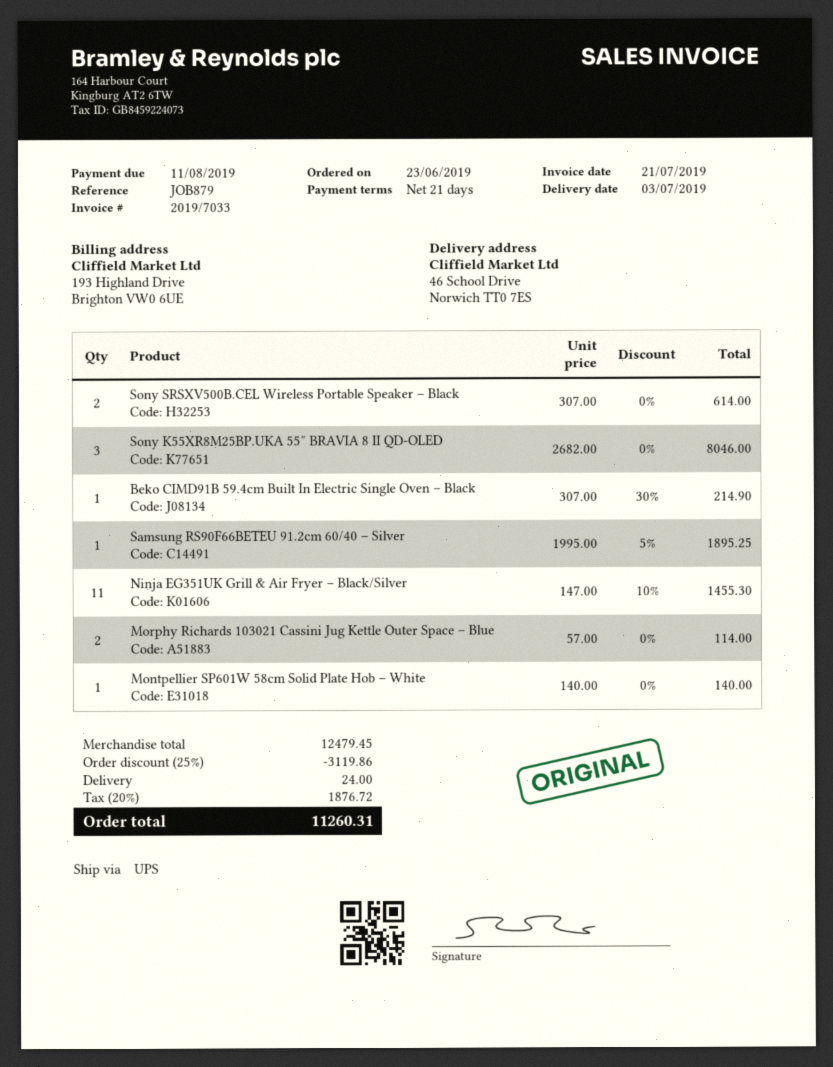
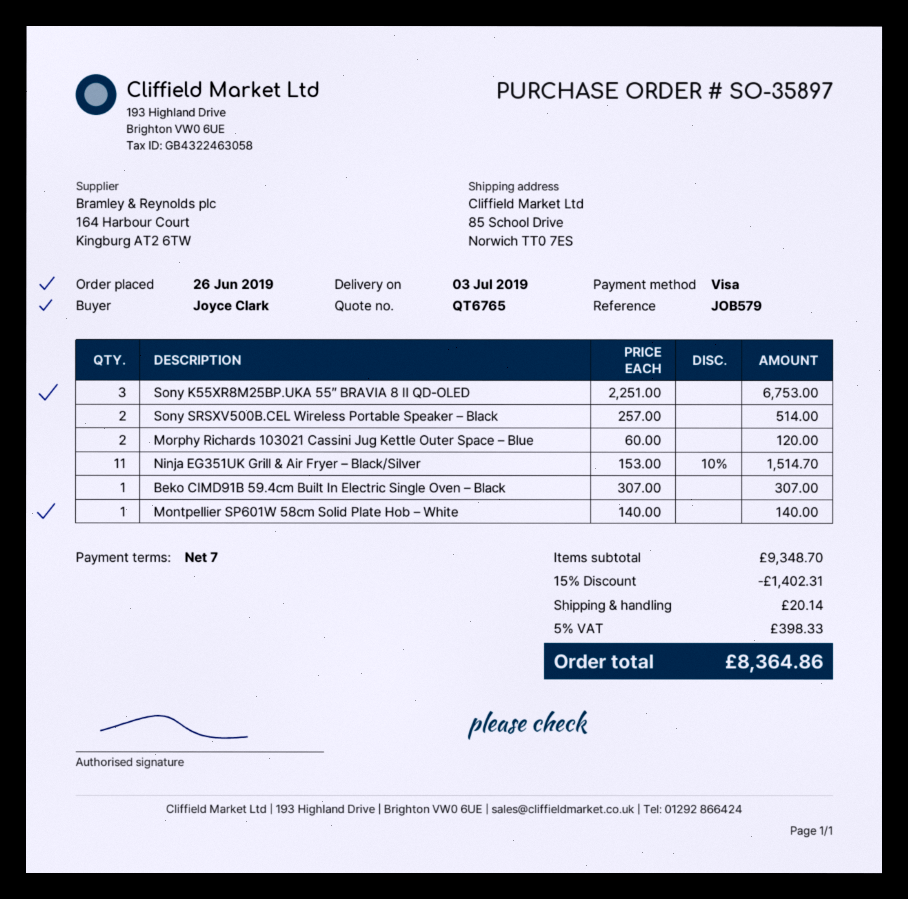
order date: 2019-06-23 -> 2019-06-26
payment terms: 21 days -> 7 days
reference: JOB879 -> JOB579
ship to: 46 School Drive, Norwich TT0 7ES -> 85 School Drive, Norwich TT0 7ES
Sony SRSXV500B.CEL Wireless Portable Speaker – Black: 2 x 307.00 = 614.00 -> 2 x 257.00 = 514.00
Sony K55XR8M25BP.UKA 55″ BRAVIA 8 II QD-OLED: 3 x 2682.00 = 8046.00 -> 3 x 2251.00 = 6753.00
Beko CIMD91B 59.4cm Built In Electric Single Oven – Black: 1 x 307.00 - 30% = 214.90 -> 1 x 307.00 = 307.00
Samsung RS90F66BETEU 91.2cm 60/40 – Silver: 1 x 1995.00 - 5% = 1895.25 -> none
Ninja EG351UK Grill & Air Fryer – Black/Silver: 11 x 147.00 - 10% = 1455.30 -> 11 x 153.00 - 10% = 1514.70
Morphy Richards 103021 Cassini Jug Kettle Outer Space – Blue: 2 x 57.00 = 114.00 -> 2 x 60.00 = 120.00
subtotal: 12479.45 -> 9348.70
discount: 25% = 3119.86 -> 15% = 1402.31
shipping: 24.00 -> 20.14
tax: 20% = 1876.72 -> 5% = 398.33
total: 11260.31 -> 8364.86

